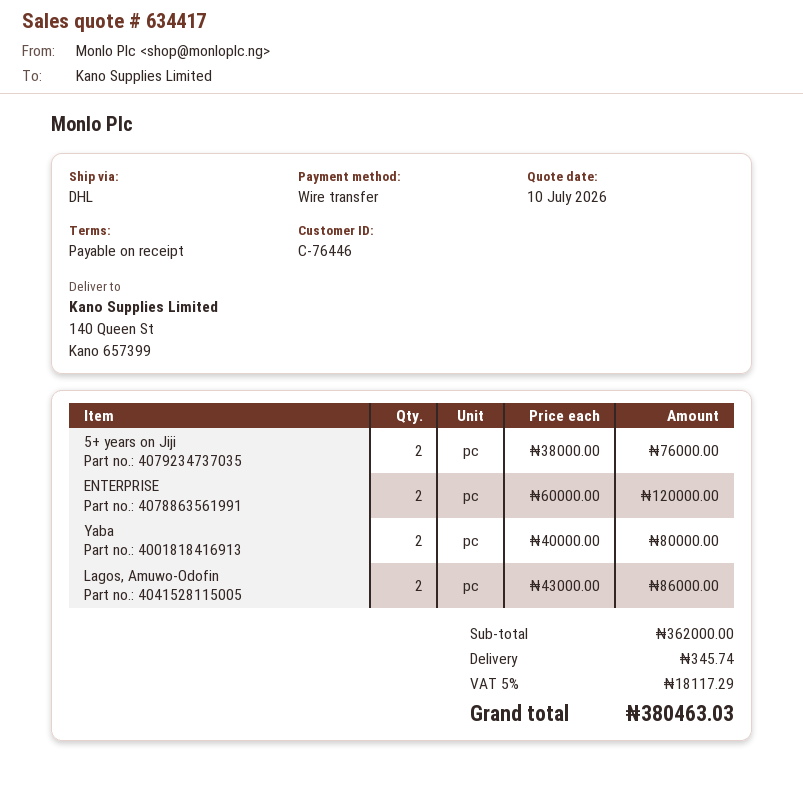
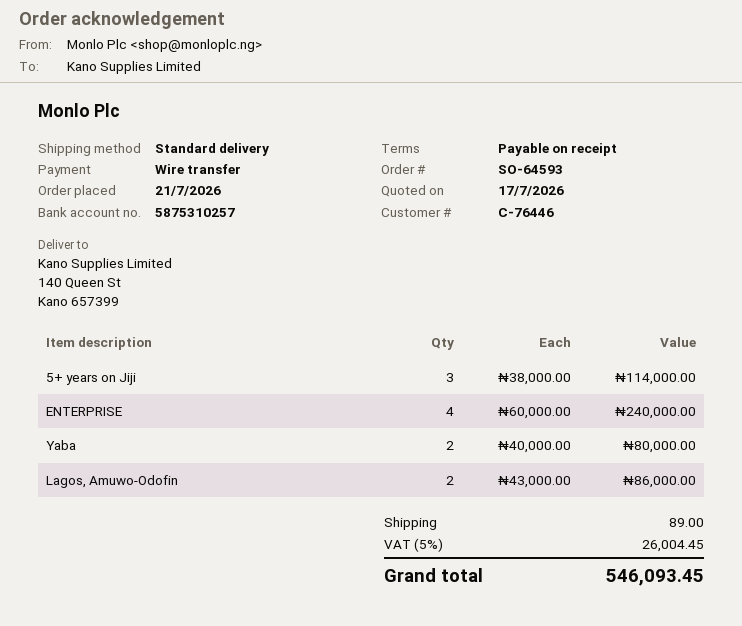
quote date: 2026-07-10 -> 2026-07-17
shipping method: DHL -> standard
5+ years on Jiji: 2 x 38000.00 = 76000.00 -> 3 x 38000.00 = 114000.00
ENTERPRISE: 2 x 60000.00 = 120000.00 -> 4 x 60000.00 = 240000.00
shipping: 345.74 -> 89.00
tax: 5% = 18117.29 -> 5% = 26004.45
total: 380463.03 -> 546093.45

